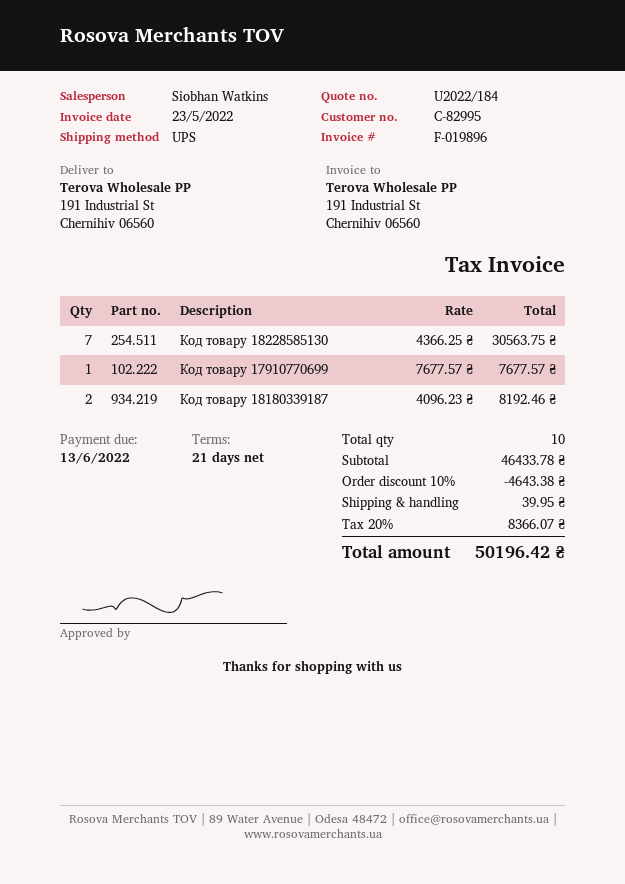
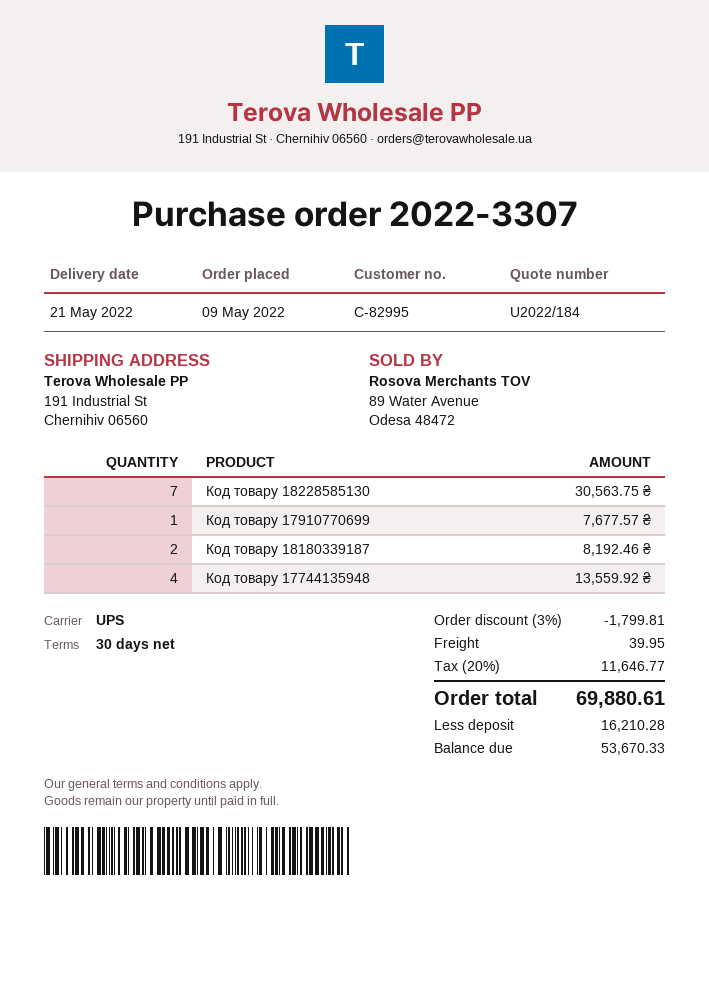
payment terms: 21 days -> 30 days
Код товару 17744135948: none -> 4 for 13559.92
discount: 10% = 4643.38 -> 3% = 1799.81
tax: 20% = 8366.07 -> 20% = 11646.77
total: 50196.42 -> 69880.61

